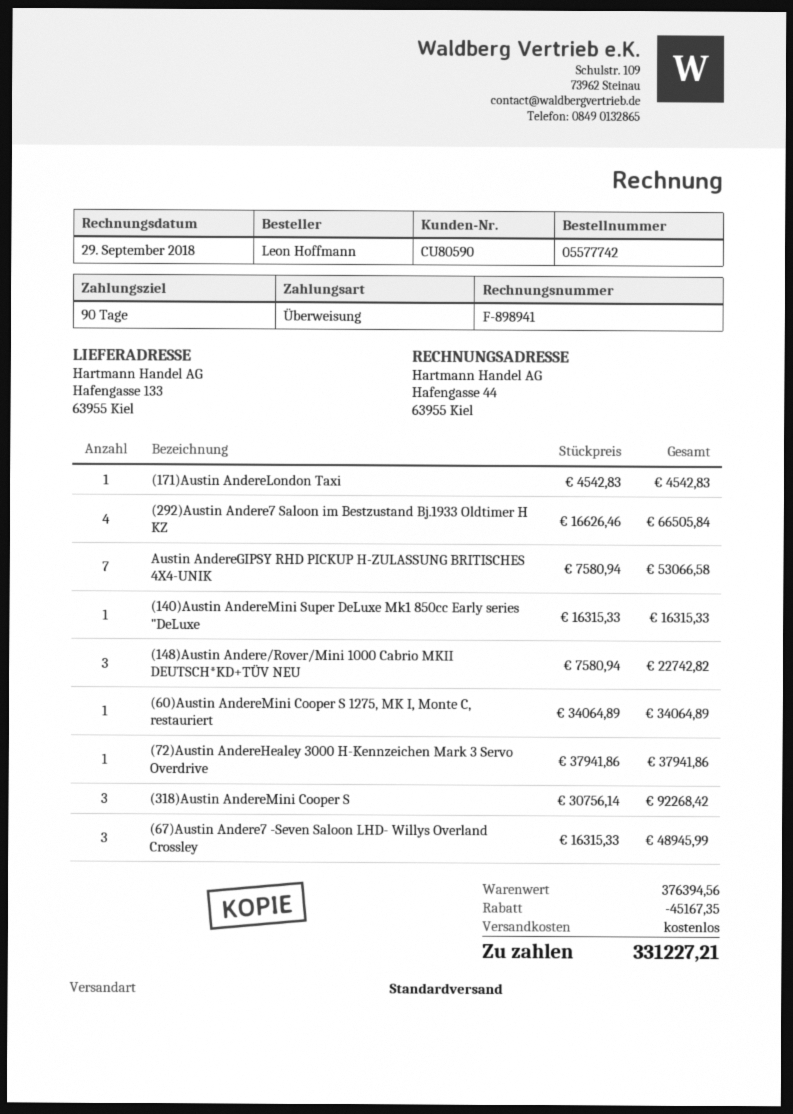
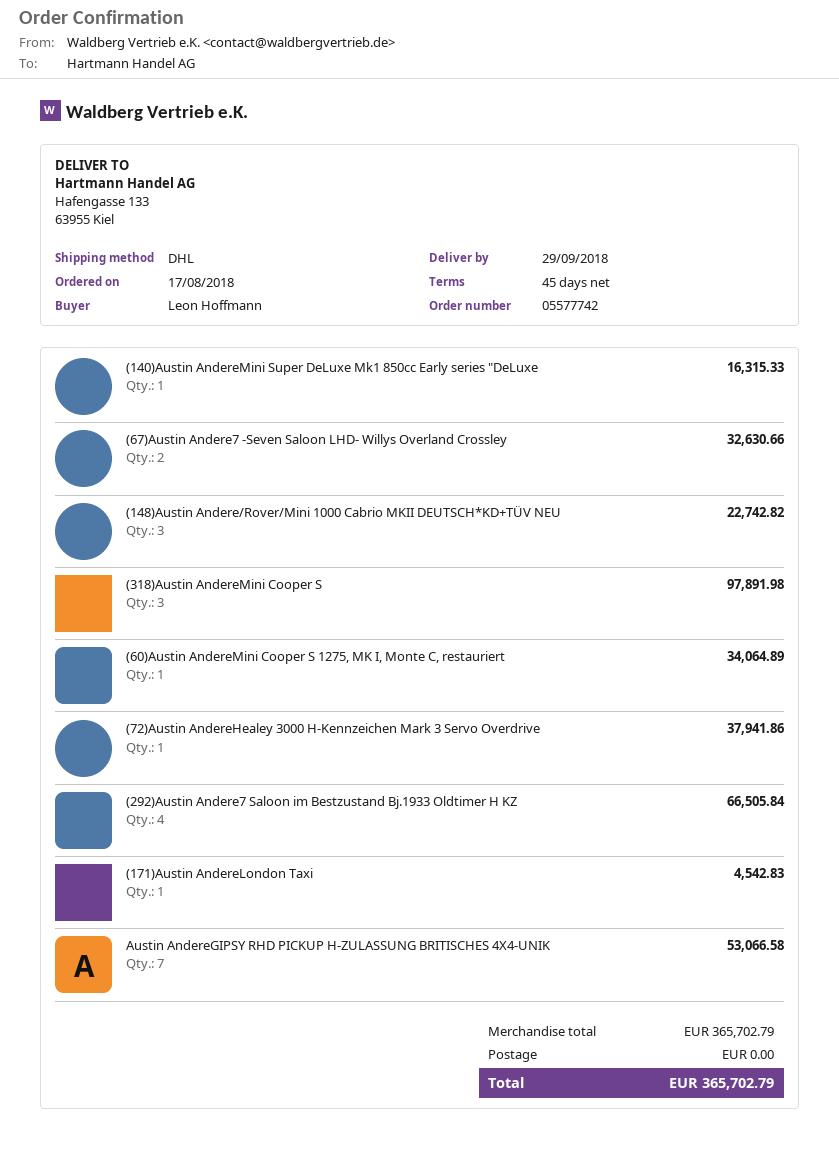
payment terms: 90 days -> 45 days
shipping method: standard -> DHL
(318)Austin AndereMini Cooper S: 3 for 92268.42 -> 3 for 97891.98
(67)Austin Andere7 -Seven Saloon LHD- Willys Overland Crossley: 3 for 48945.99 -> 2 for 32630.66
subtotal: 376394.56 -> 365702.79
discount: 45167.35 -> none
total: 331227.21 -> 365702.79

